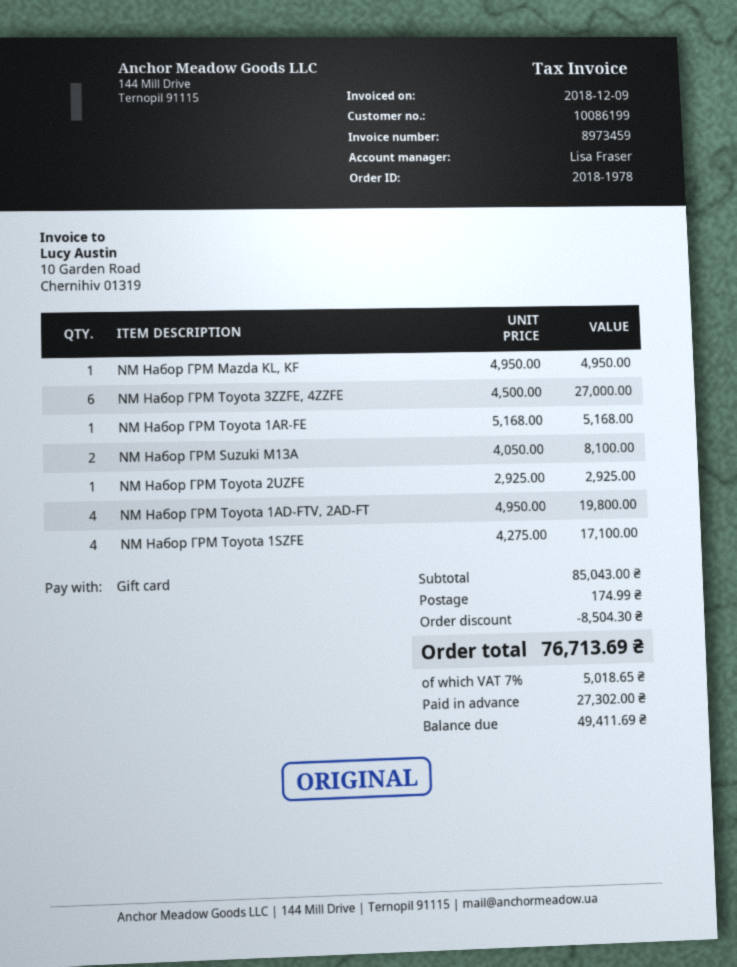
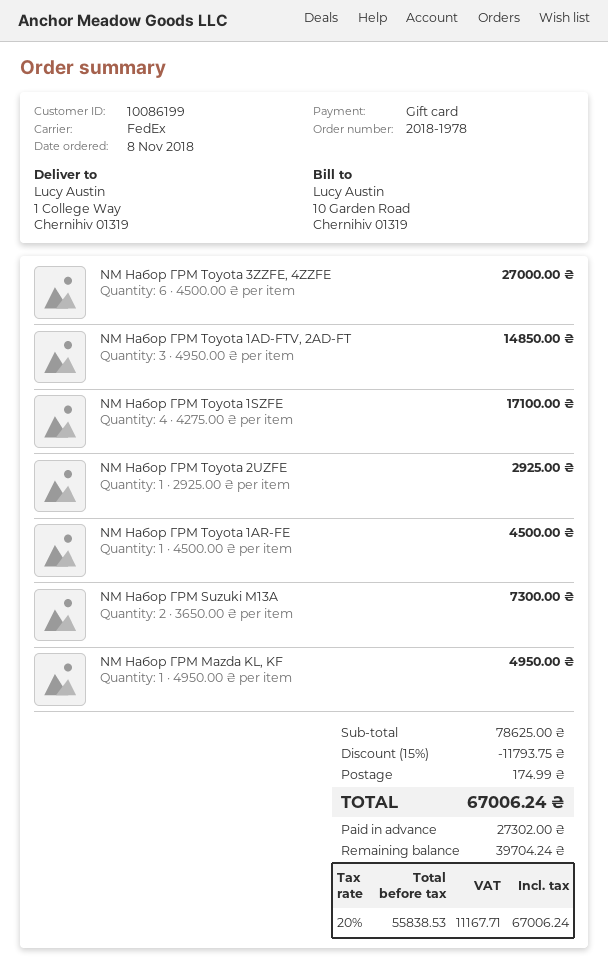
NM Набор ГРМ Toyota 1AR-FE: 1 x 5168.00 = 5168.00 -> 1 x 4500.00 = 4500.00
NM Набор ГРМ Suzuki M13A: 2 x 4050.00 = 8100.00 -> 2 x 3650.00 = 7300.00
NM Набор ГРМ Toyota 1AD-FTV, 2AD-FT: 4 x 4950.00 = 19800.00 -> 3 x 4950.00 = 14850.00
subtotal: 85043.00 -> 78625.00
discount: 8504.30 -> 11793.75
tax: 7% = 5018.65 -> 20% = 11167.71
total: 76713.69 -> 67006.24
balance: 49411.69 -> 39704.24

